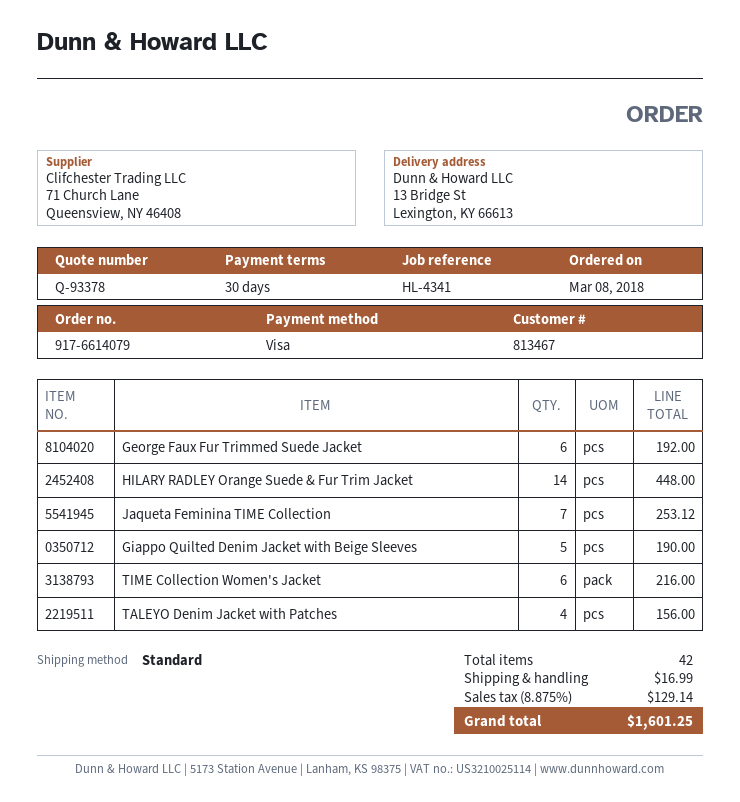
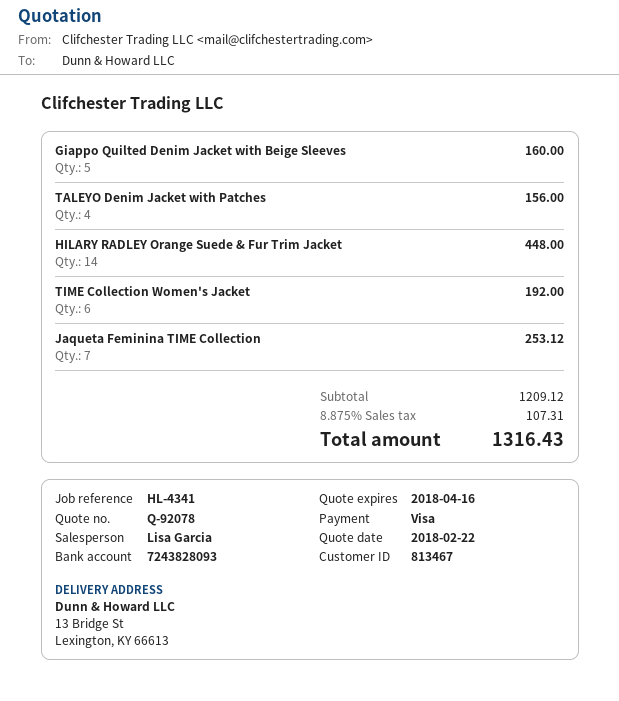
quote number: Q-93378 -> Q-92078
George Faux Fur Trimmed Suede Jacket: 6 for 192.00 -> none
Giappo Quilted Denim Jacket with Beige Sleeves: 5 for 190.00 -> 5 for 160.00
TIME Collection Women's Jacket: 6 for 216.00 -> 6 for 192.00
shipping: 16.99 -> none
tax: 8.875% = 129.14 -> 8.875% = 107.31
total: 1601.25 -> 1316.43

